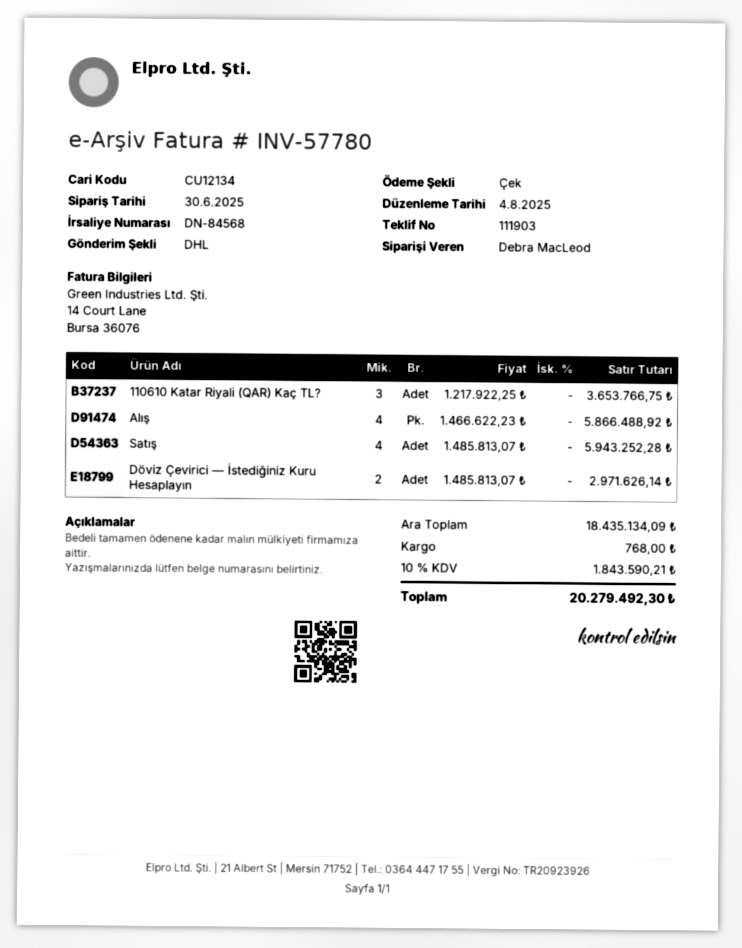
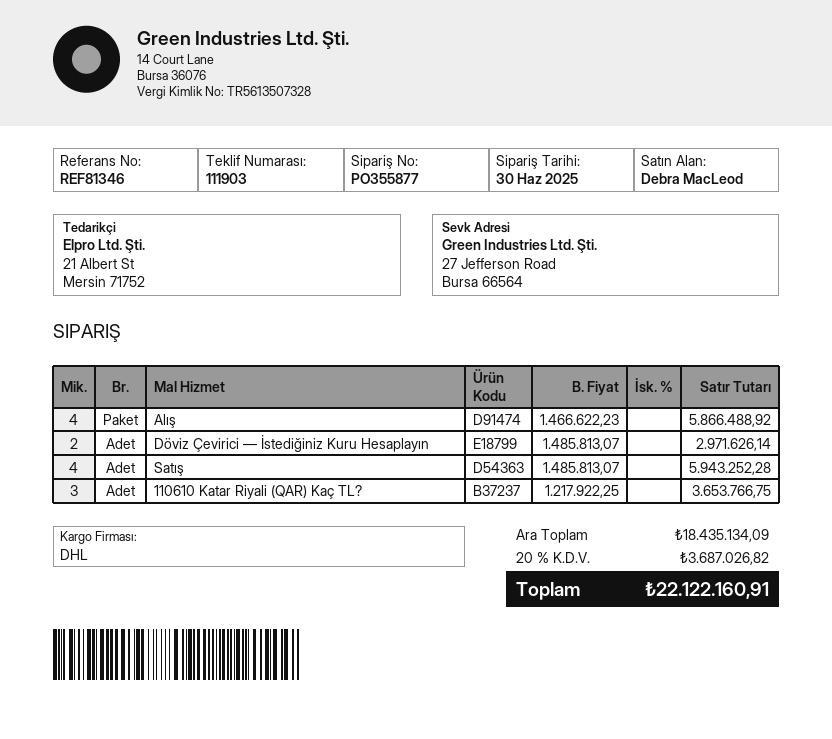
shipping: 768.00 -> none
tax: 10% = 1843590.21 -> 20% = 3687026.82
total: 20279492.30 -> 22122160.91

